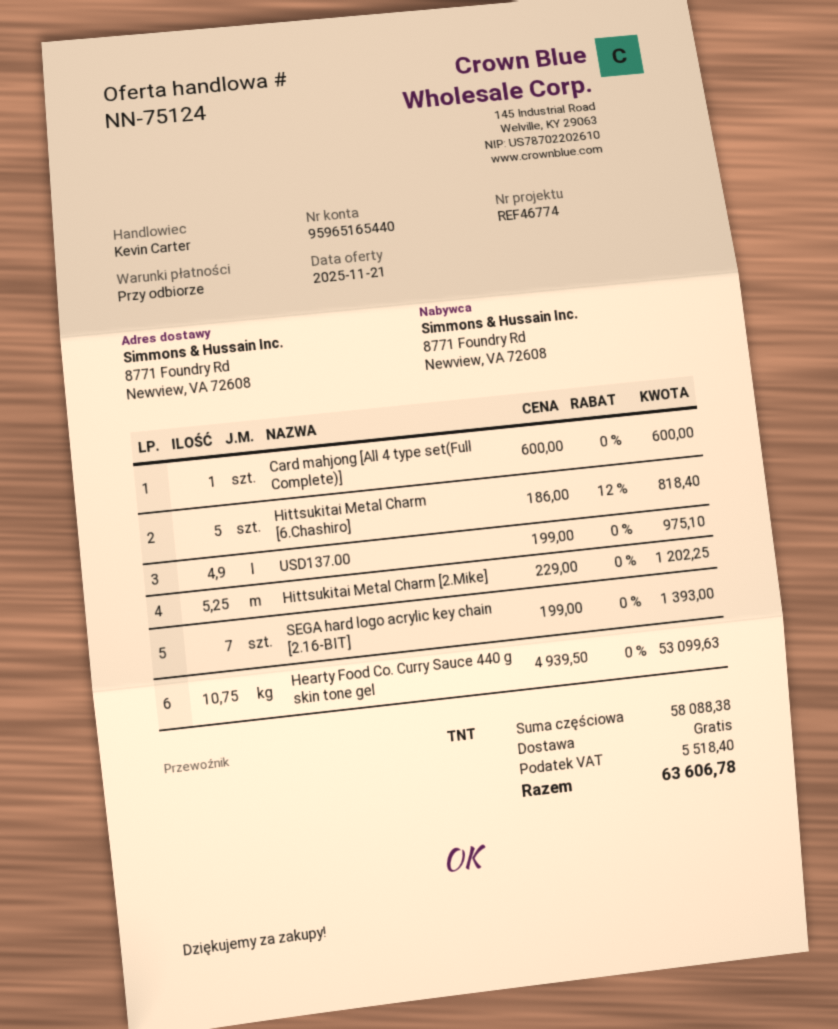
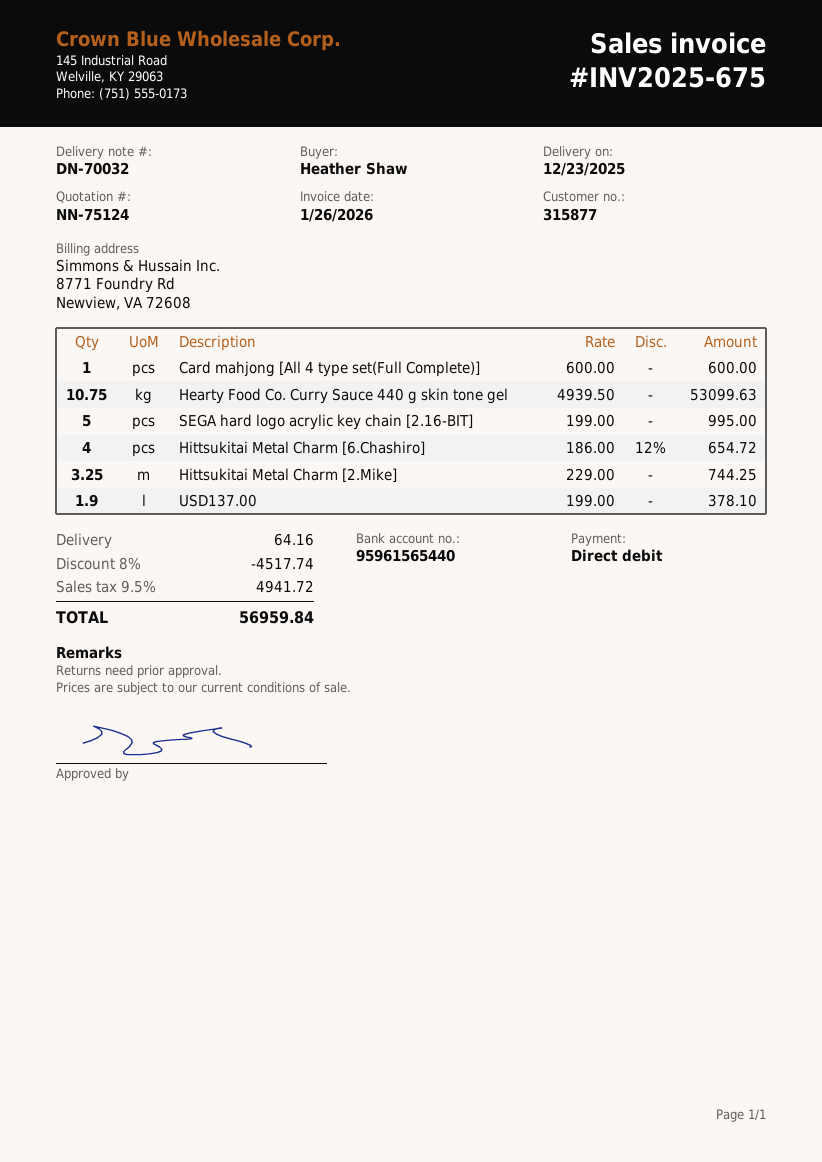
bank account: 95965165440 -> 95961565440
Hittsukitai Metal Charm [6.Chashiro]: 5 x 186.00 - 12% = 818.40 -> 4 x 186.00 - 12% = 654.72
USD137.00: 4.9 x 199.00 = 975.10 -> 1.9 x 199.00 = 378.10
Hittsukitai Metal Charm [2.Mike]: 5.25 x 229.00 = 1202.25 -> 3.25 x 229.00 = 744.25
SEGA hard logo acrylic key chain [2.16-BIT]: 7 x 199.00 = 1393.00 -> 5 x 199.00 = 995.00
discount: none -> 8% = 4517.74
shipping: 0.00 -> 64.16
tax: 5518.40 -> 4941.72
total: 63606.78 -> 56959.84

